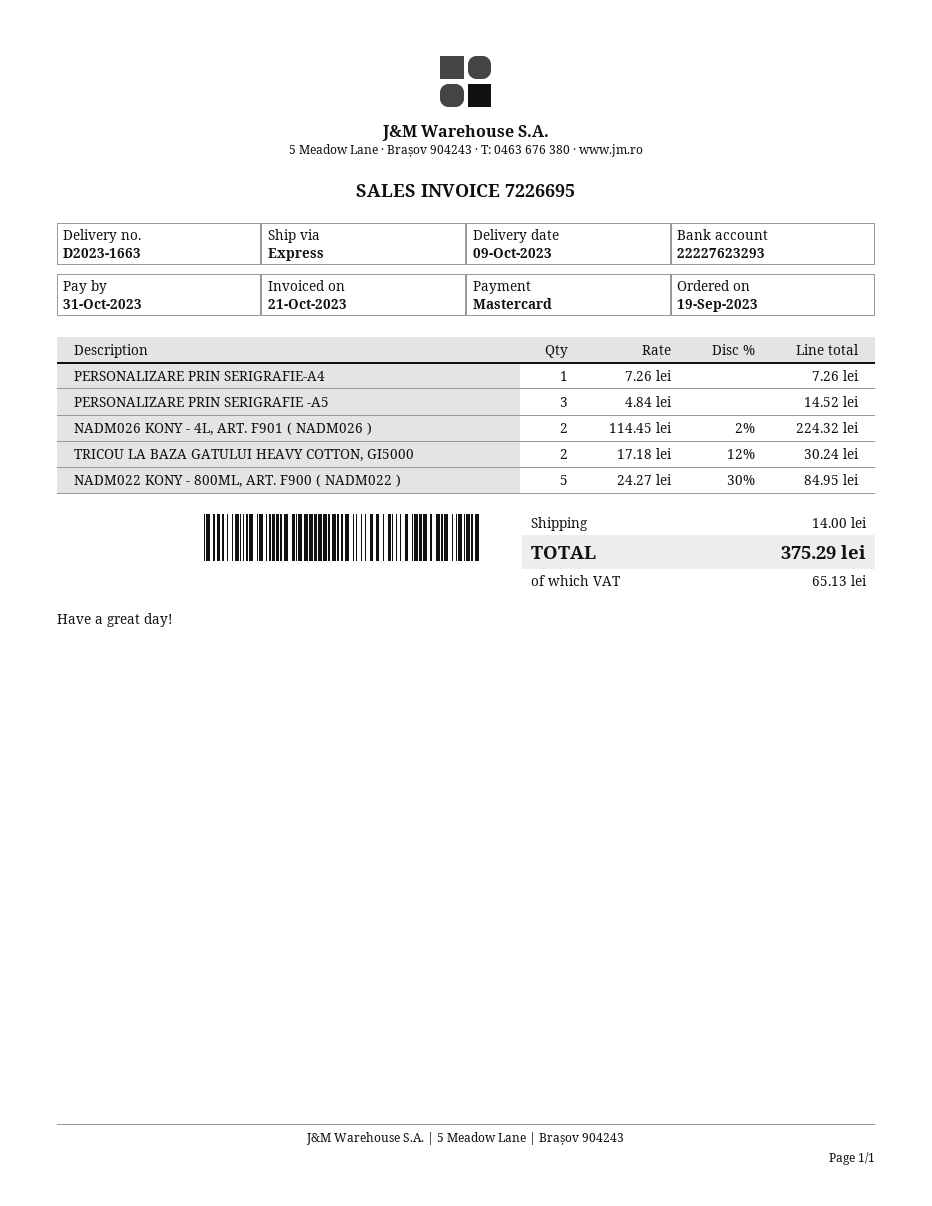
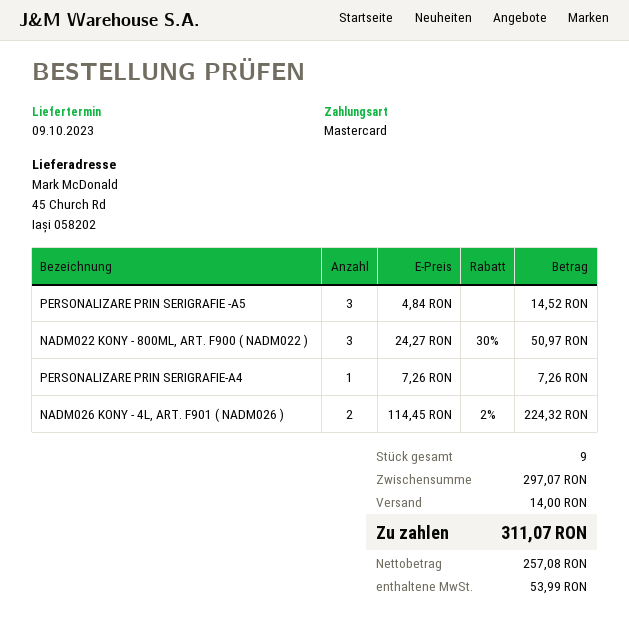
TRICOU LA BAZA GATULUI HEAVY COTTON, GI5000: 2 x 17.18 - 12% = 30.24 -> none
NADM022 KONY - 800ML, ART. F900 ( NADM022 ): 5 x 24.27 - 30% = 84.95 -> 3 x 24.27 - 30% = 50.97
tax: 65.13 -> 53.99
total: 375.29 -> 311.07

